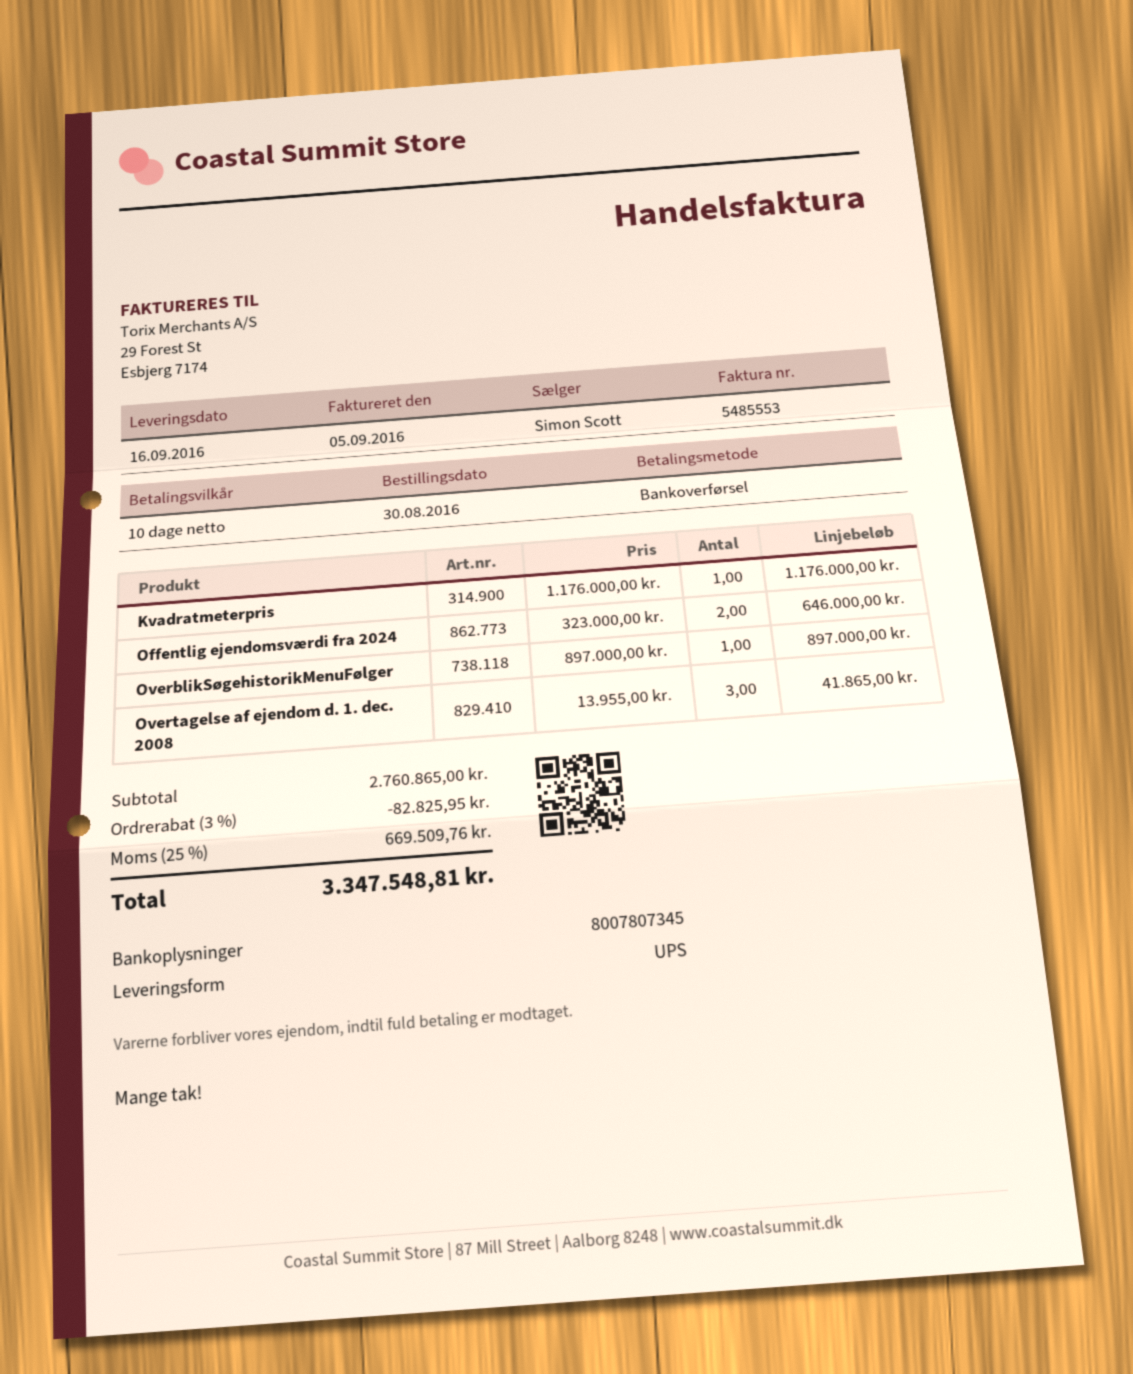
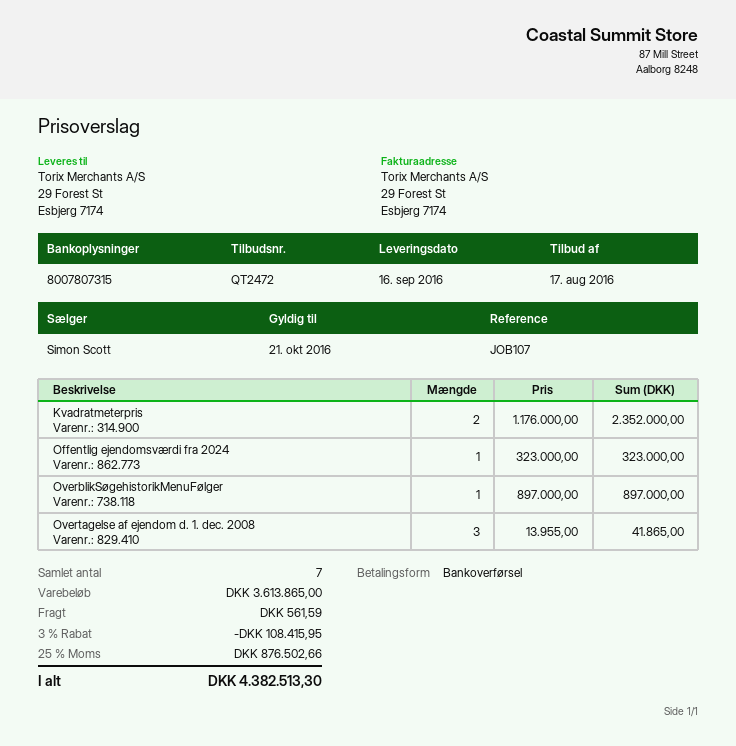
bank account: 8007807345 -> 8007807315
Kvadratmeterpris: 1 x 1176000.00 = 1176000.00 -> 2 x 1176000.00 = 2352000.00
Offentlig ejendomsværdi fra 2024: 2 x 323000.00 = 646000.00 -> 1 x 323000.00 = 323000.00
subtotal: 2760865.00 -> 3613865.00
discount: 3% = 82825.95 -> 3% = 108415.95
shipping: none -> 561.59
tax: 25% = 669509.76 -> 25% = 876502.66
total: 3347548.81 -> 4382513.30

